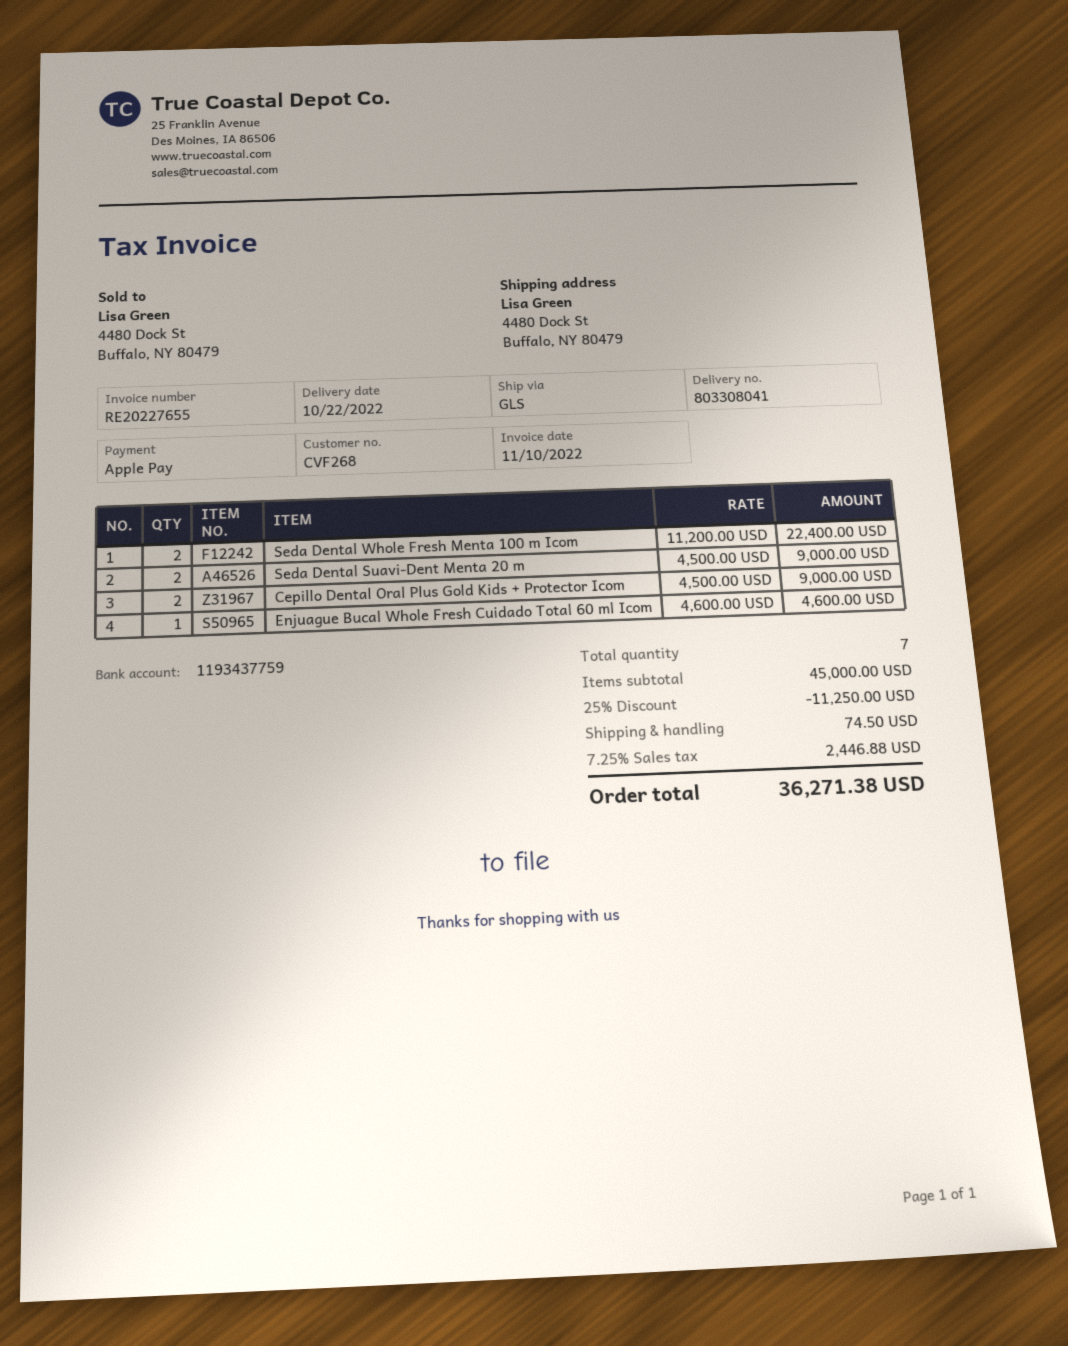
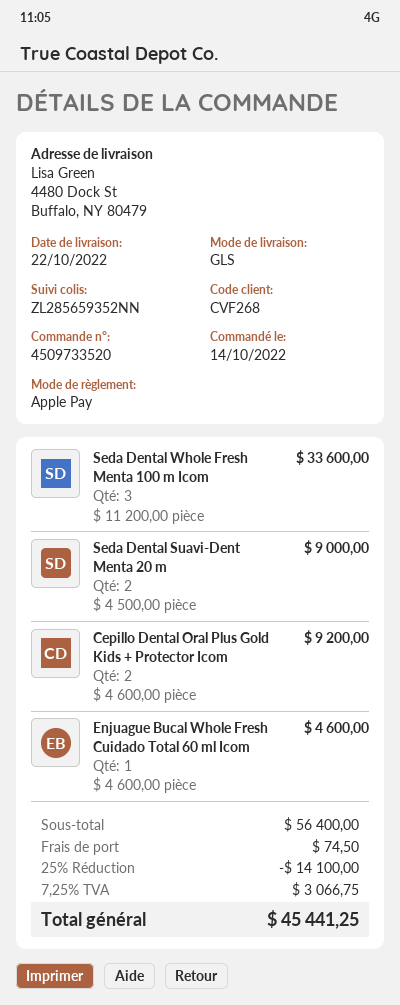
Seda Dental Whole Fresh Menta 100 m Icom: 2 x 11200.00 = 22400.00 -> 3 x 11200.00 = 33600.00
Cepillo Dental Oral Plus Gold Kids + Protector Icom: 2 x 4500.00 = 9000.00 -> 2 x 4600.00 = 9200.00
subtotal: 45000.00 -> 56400.00
discount: 25% = 11250.00 -> 25% = 14100.00
tax: 7.25% = 2446.88 -> 7.25% = 3066.75
total: 36271.38 -> 45441.25

